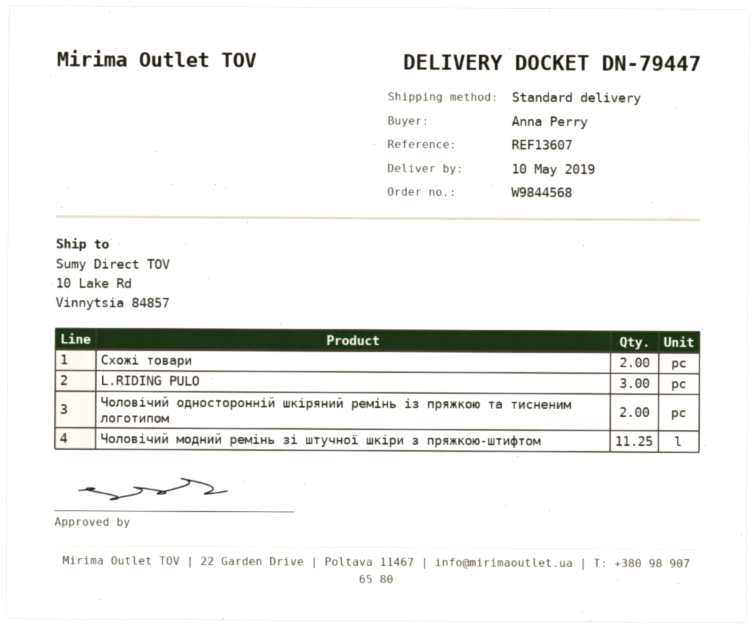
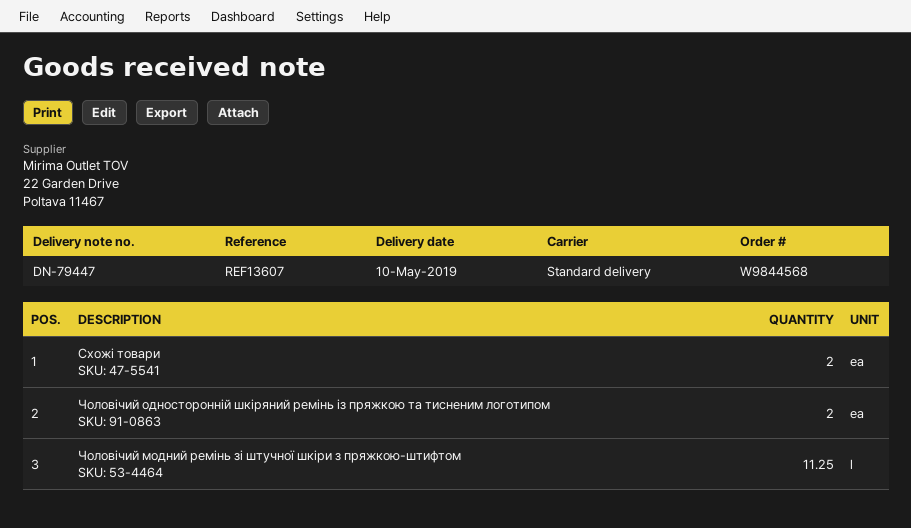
L.RIDING PULO: 3 -> none

